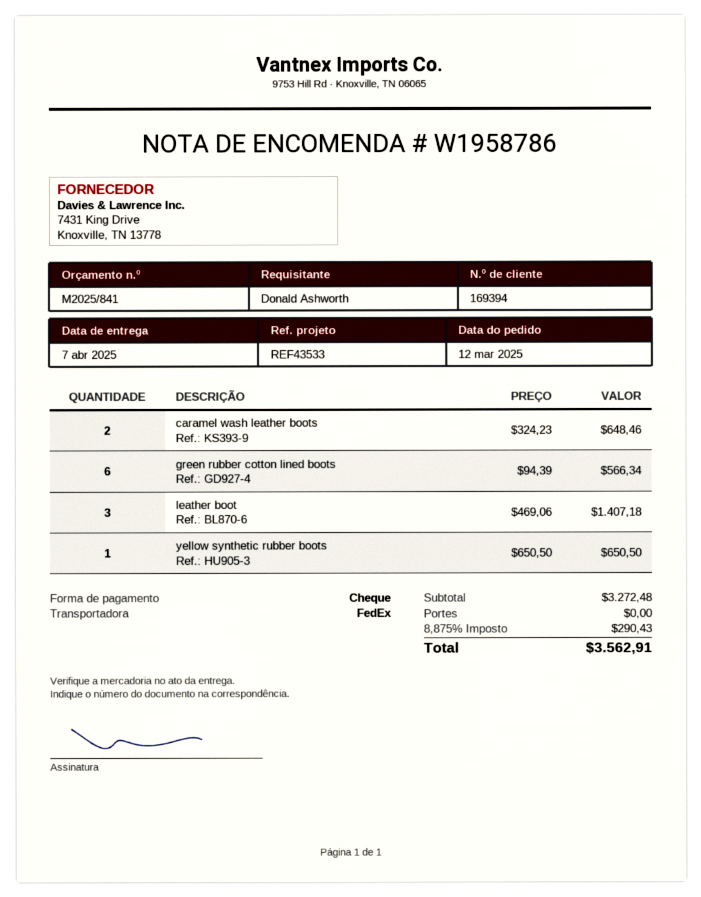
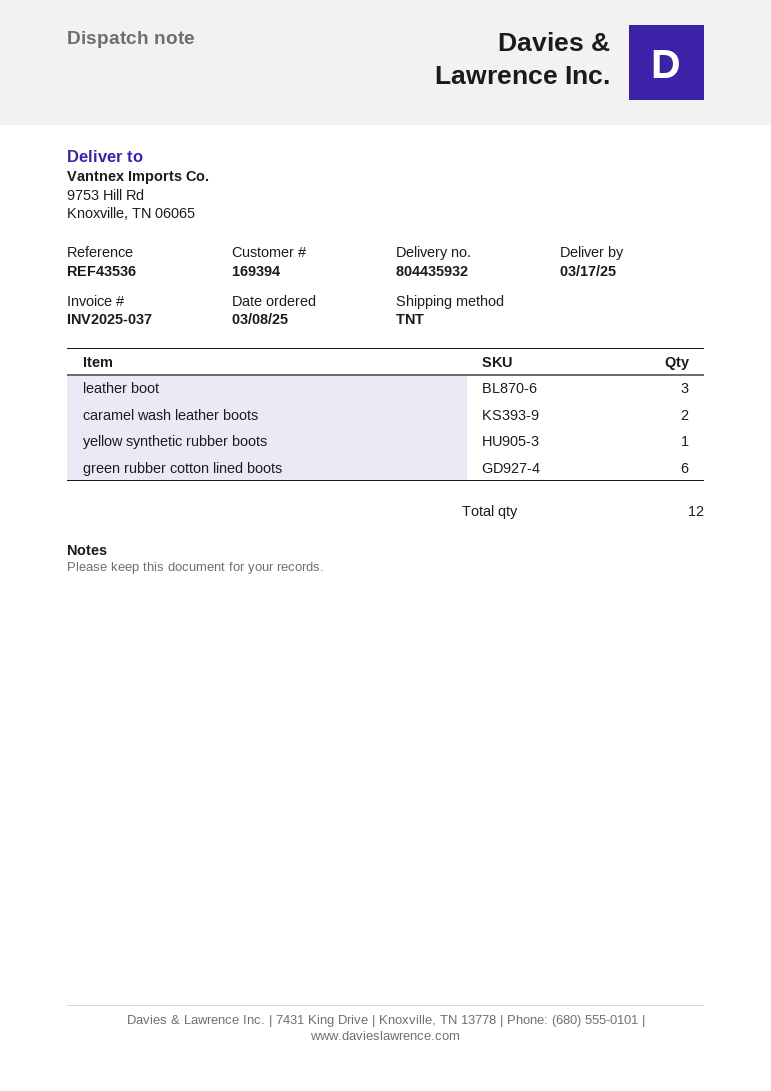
order date: 2025-03-12 -> 2025-03-08
delivery date: 2025-04-07 -> 2025-03-17
reference: REF43533 -> REF43536
shipping method: FedEx -> TNT

